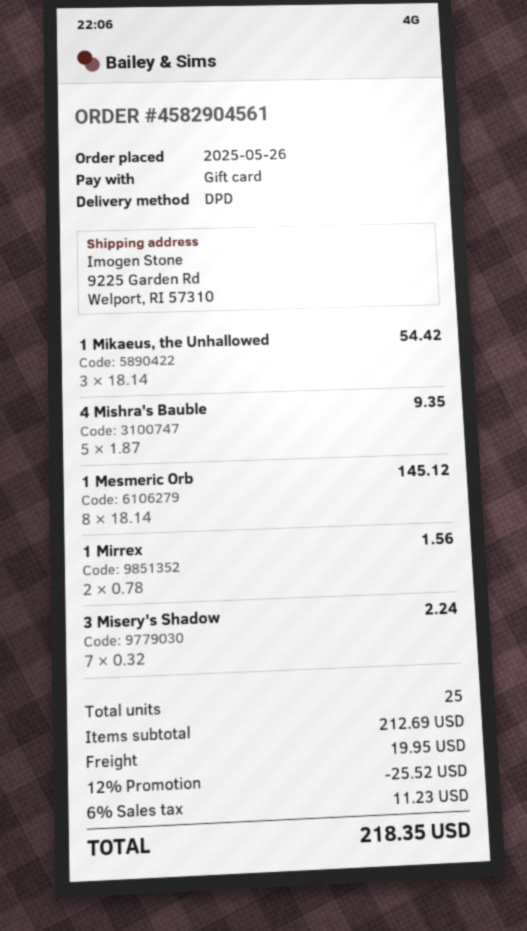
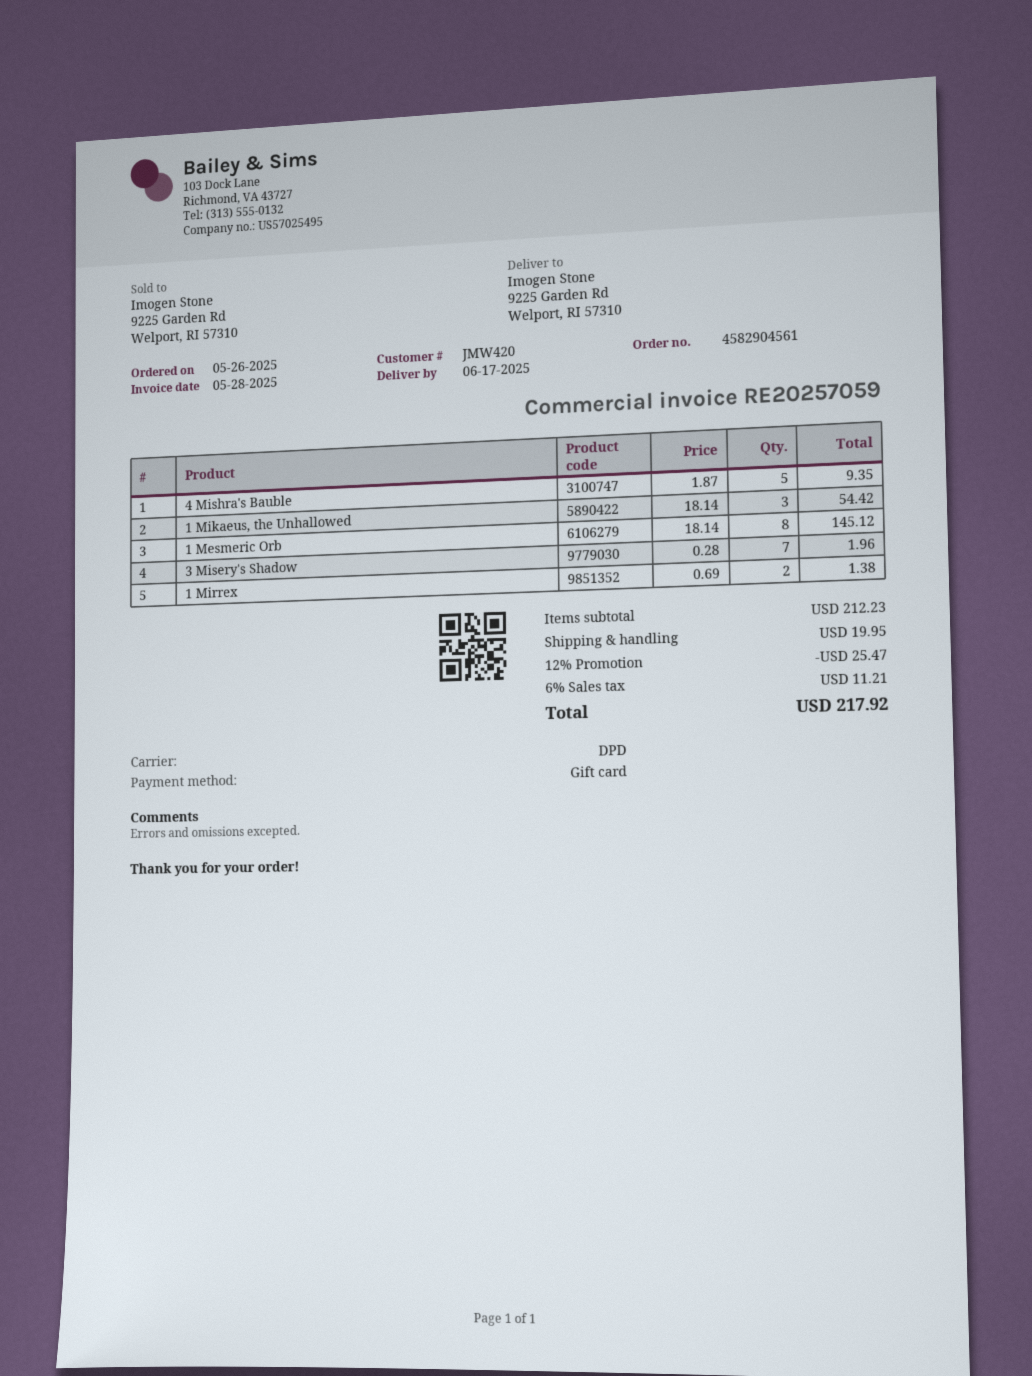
1 Mirrex: 2 x 0.78 = 1.56 -> 2 x 0.69 = 1.38
3 Misery's Shadow: 7 x 0.32 = 2.24 -> 7 x 0.28 = 1.96
subtotal: 212.69 -> 212.23
discount: 12% = 25.52 -> 12% = 25.47
tax: 6% = 11.23 -> 6% = 11.21
total: 218.35 -> 217.92

